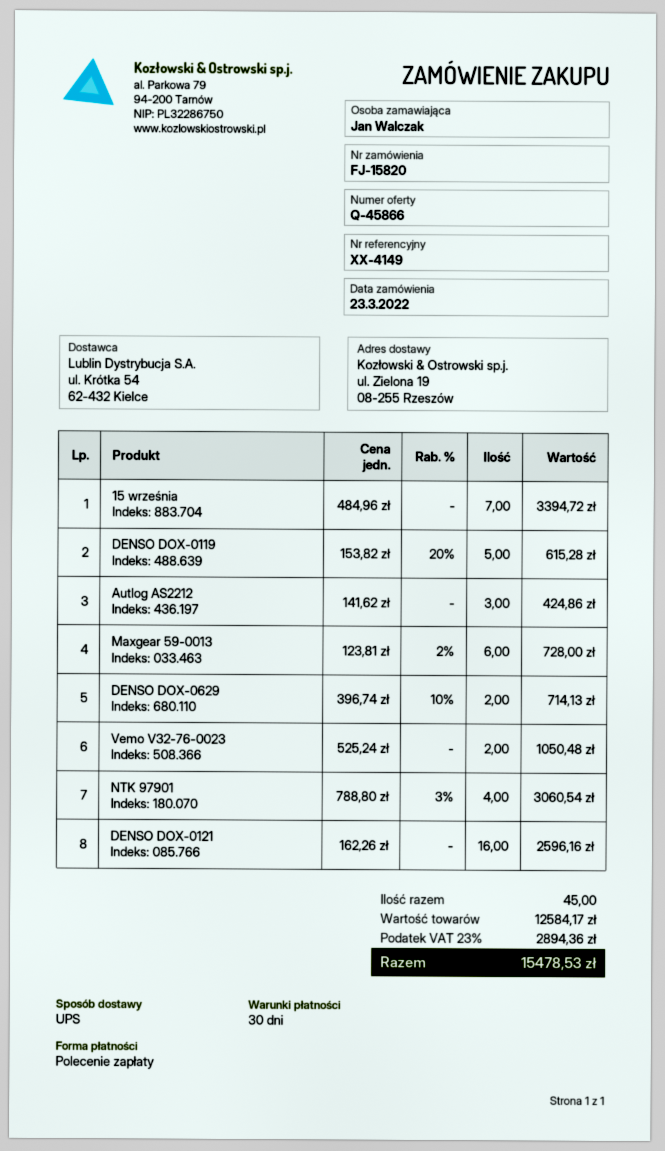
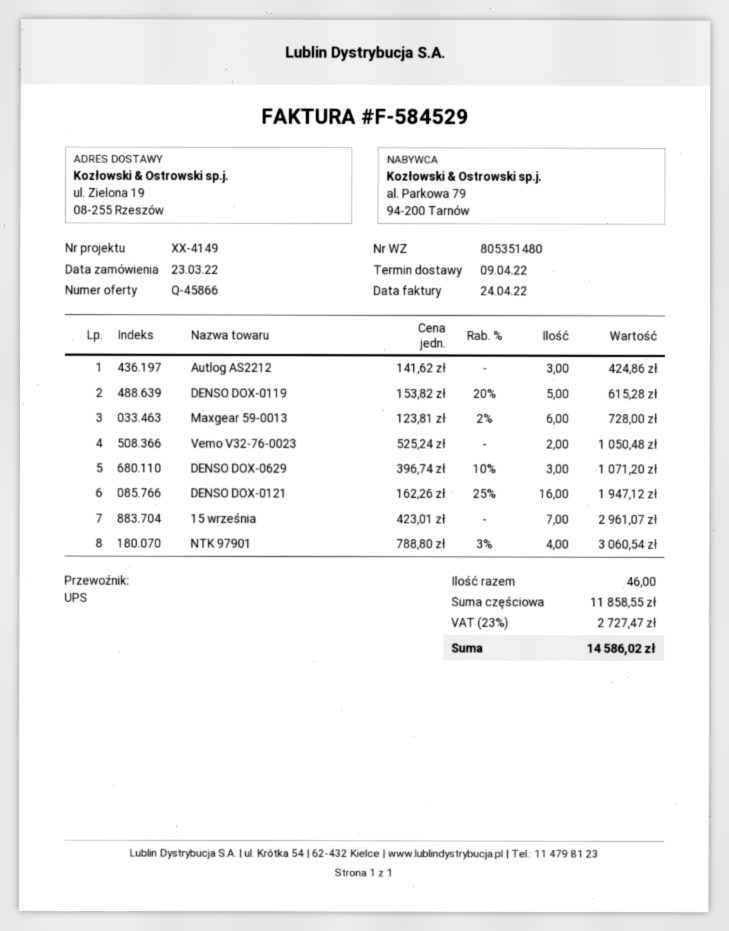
15 września: 7 x 484.96 = 3394.72 -> 7 x 423.01 = 2961.07
DENSO DOX-0629: 2 x 396.74 - 10% = 714.13 -> 3 x 396.74 - 10% = 1071.20
DENSO DOX-0121: 16 x 162.26 = 2596.16 -> 16 x 162.26 - 25% = 1947.12
total quantity: 45 -> 46
subtotal: 12584.17 -> 11858.55
tax: 23% = 2894.36 -> 23% = 2727.47
total: 15478.53 -> 14586.02

